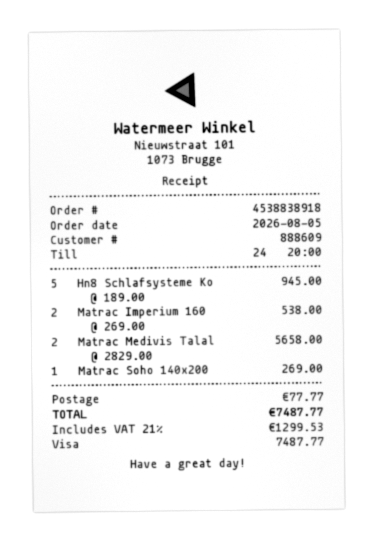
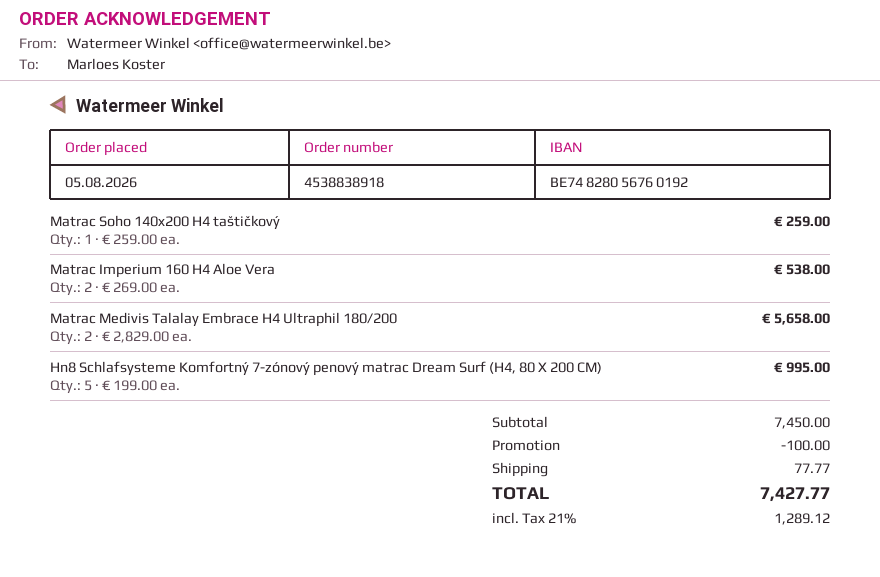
Hn8 Schlafsysteme Ko: 5 x 189.00 = 945.00 -> 5 x 199.00 = 995.00
Matrac Soho 140x200: 1 x 269.00 = 269.00 -> 1 x 259.00 = 259.00
discount: none -> 100.00
tax: 21% = 1299.53 -> 21% = 1289.12
total: 7487.77 -> 7427.77

